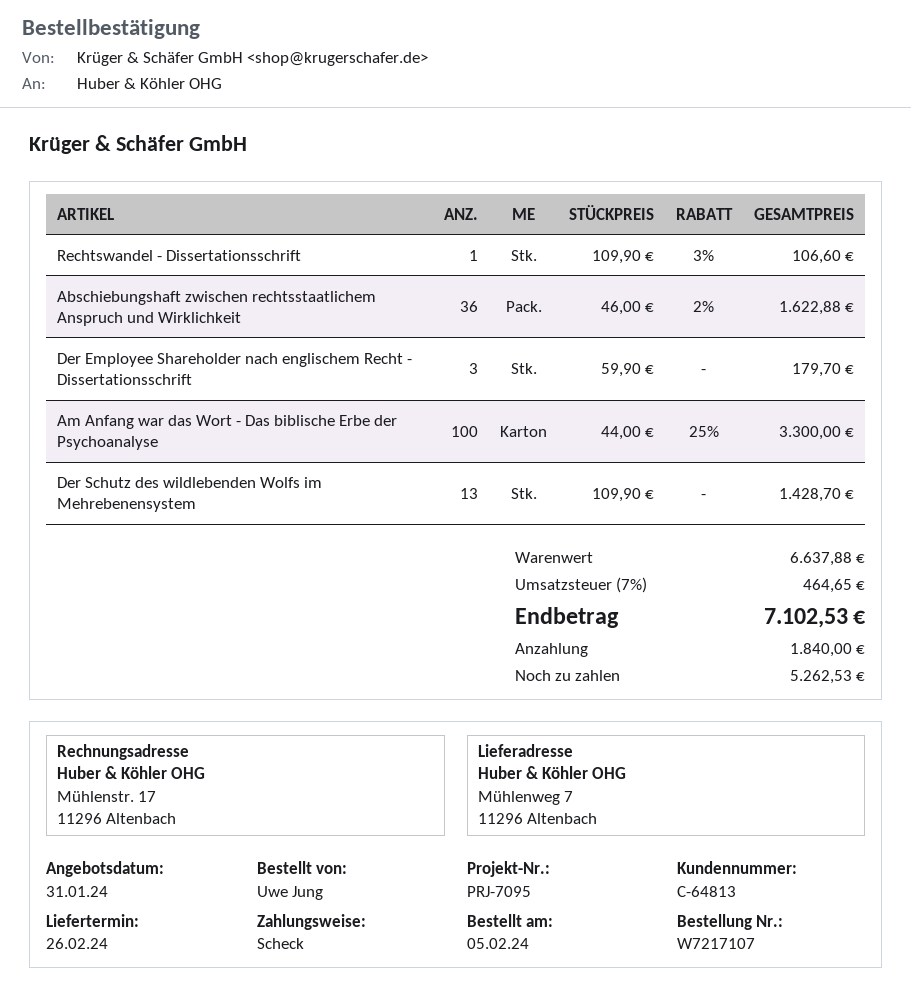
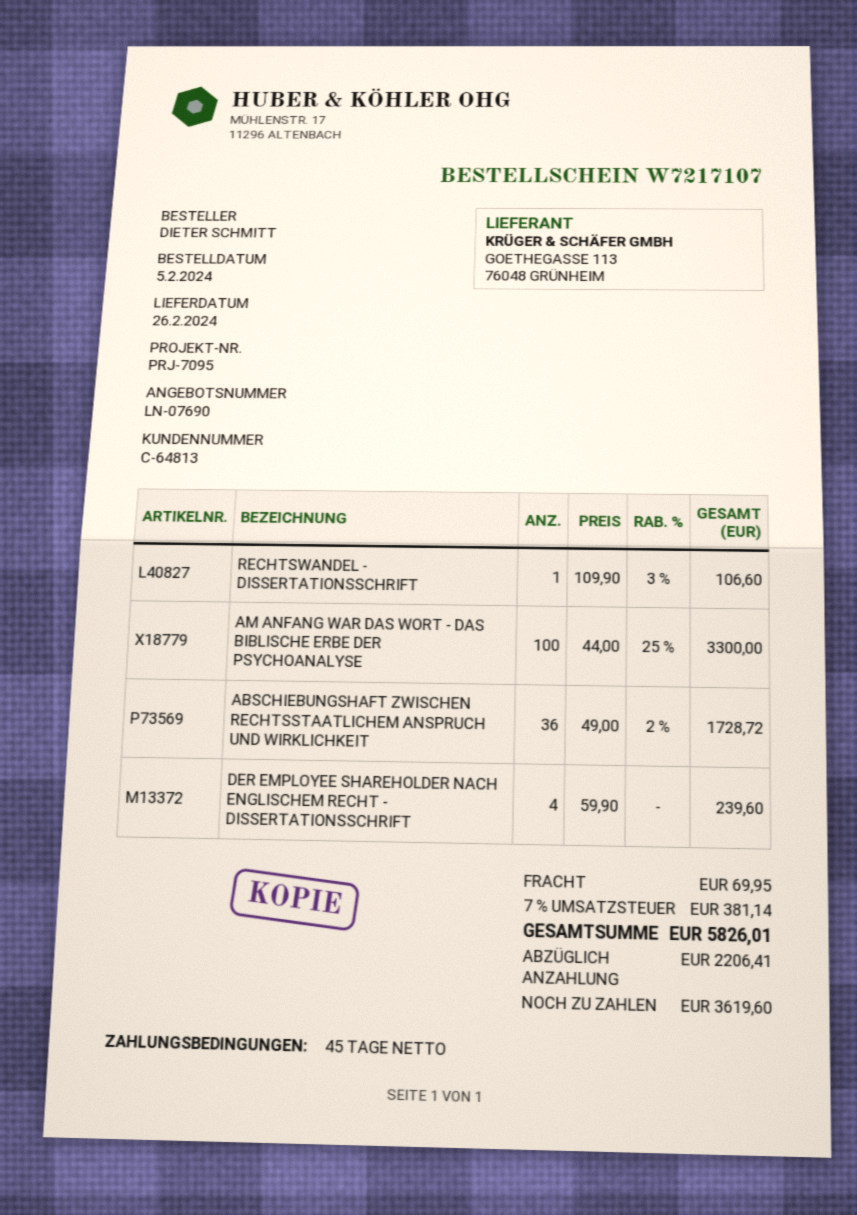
ordered by: Uwe Jung -> DIETER SCHMITT
Abschiebungshaft zwischen rechtsstaatlichem Anspruch und Wirklichkeit: 36 x 46.00 - 2% = 1622.88 -> 36 x 49.00 - 2% = 1728.72
Der Employee Shareholder nach englischem Recht - Dissertationsschrift: 3 x 59.90 = 179.70 -> 4 x 59.90 = 239.60
Der Schutz des wildlebenden Wolfs im Mehrebenensystem: 13 x 109.90 = 1428.70 -> none
shipping: none -> 69.95
tax: 7% = 464.65 -> 7% = 381.14
total: 7102.53 -> 5826.01
deposit: 1840.00 -> 2206.41
balance: 5262.53 -> 3619.60

